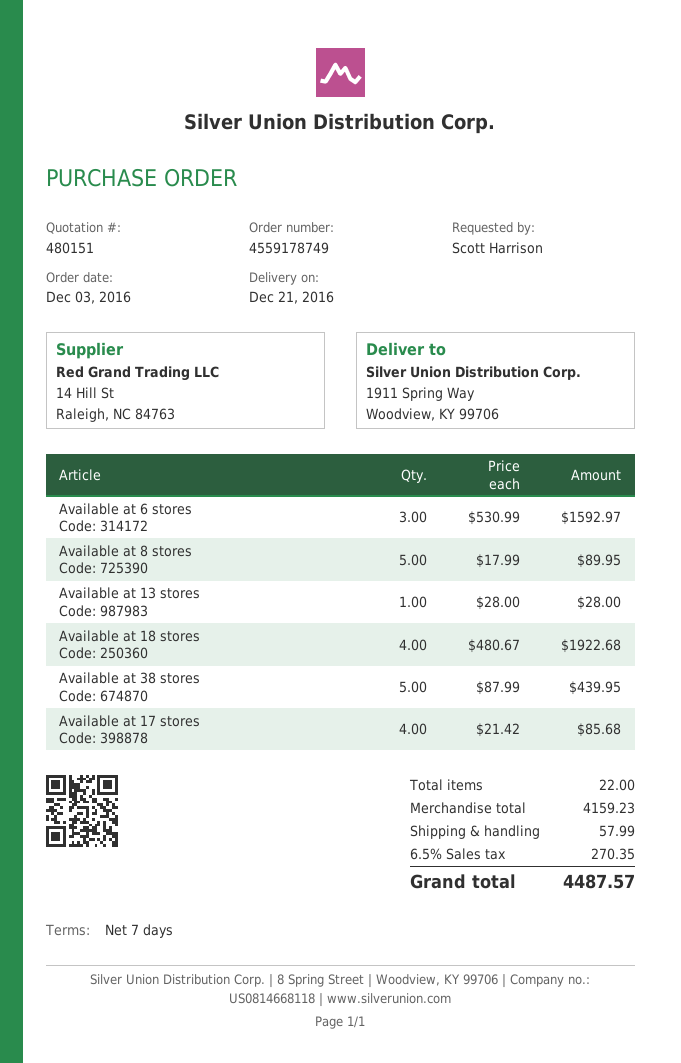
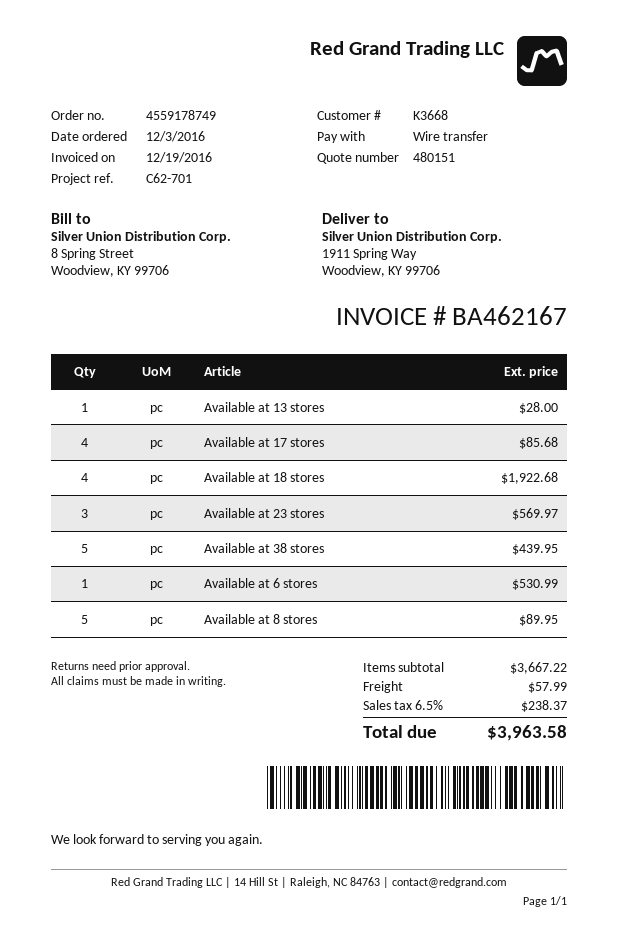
Available at 6 stores: 3 for 1592.97 -> 1 for 530.99
Available at 23 stores: none -> 3 for 569.97
subtotal: 4159.23 -> 3667.22
tax: 6.5% = 270.35 -> 6.5% = 238.37
total: 4487.57 -> 3963.58

